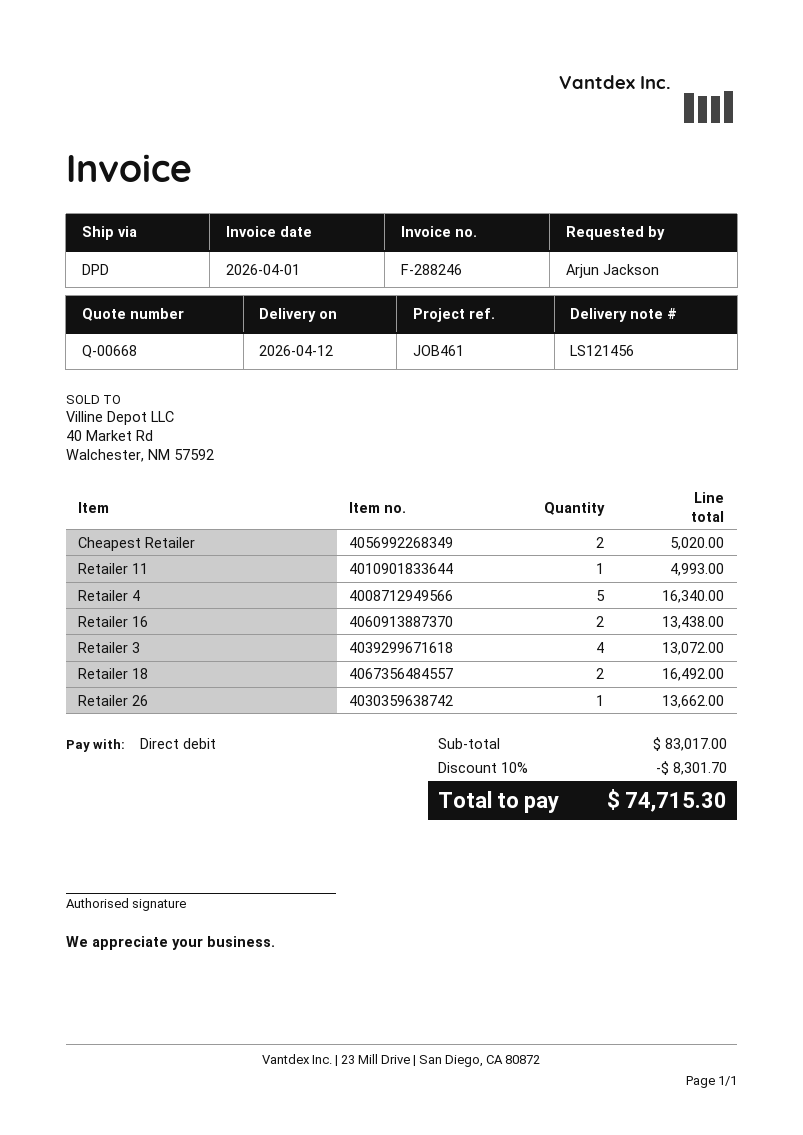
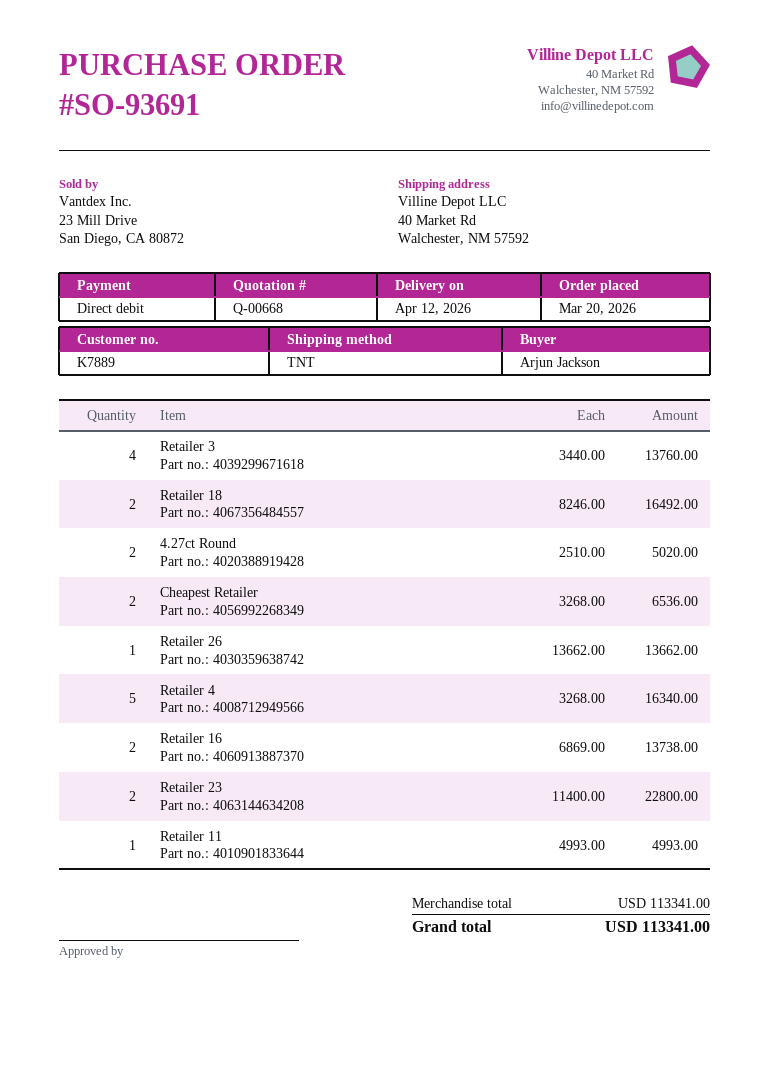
shipping method: DPD -> TNT
Cheapest Retailer: 2 for 5020.00 -> 2 for 6536.00
Retailer 16: 2 for 13438.00 -> 2 for 13738.00
Retailer 3: 4 for 13072.00 -> 4 for 13760.00
4.27ct Round: none -> 2 for 5020.00
Retailer 23: none -> 2 for 22800.00
subtotal: 83017.00 -> 113341.00
discount: 10% = 8301.70 -> none
total: 74715.30 -> 113341.00

